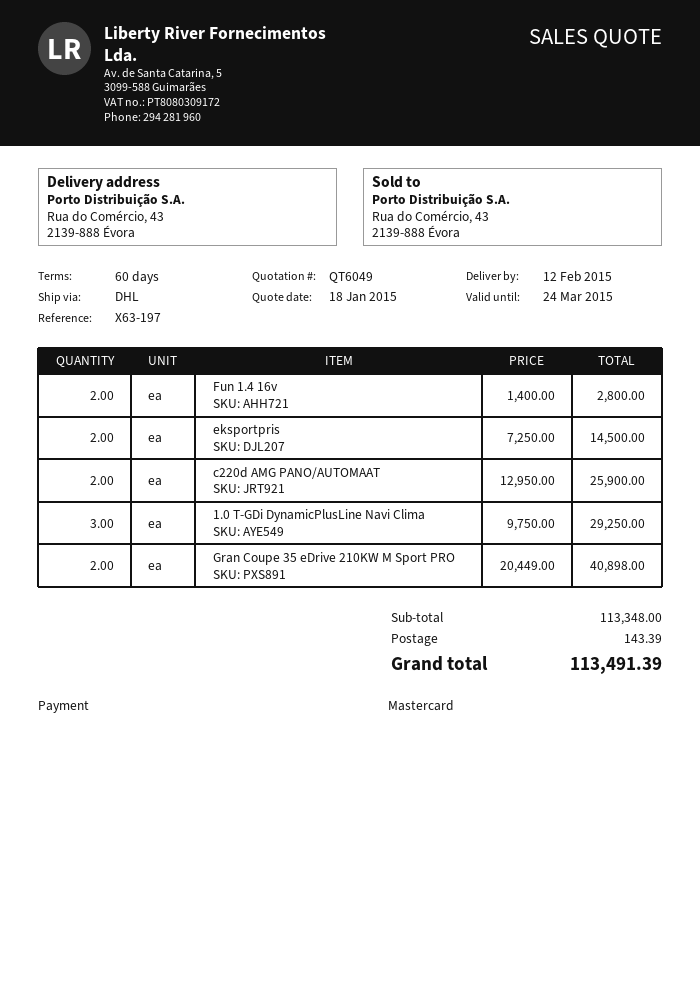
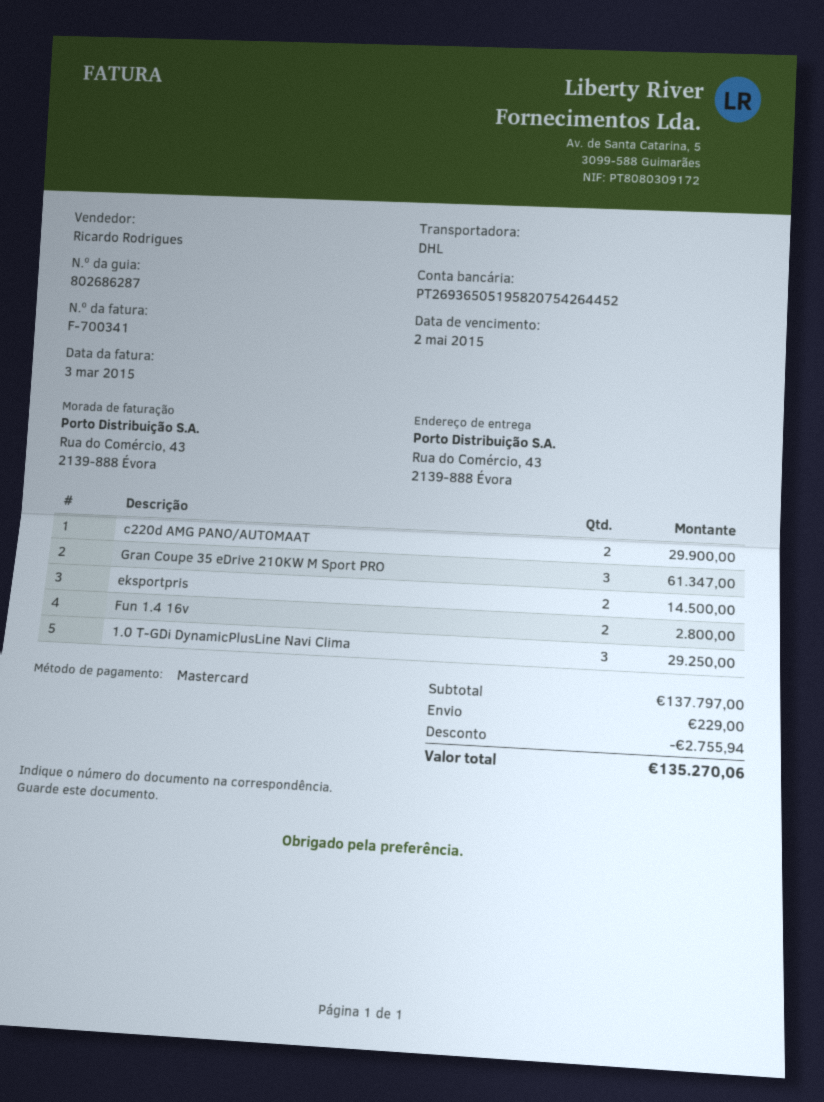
c220d AMG PANO/AUTOMAAT: 2 for 25900.00 -> 2 for 29900.00
Gran Coupe 35 eDrive 210KW M Sport PRO: 2 for 40898.00 -> 3 for 61347.00
subtotal: 113348.00 -> 137797.00
discount: none -> 2755.94
shipping: 143.39 -> 229.00
total: 113491.39 -> 135270.06

